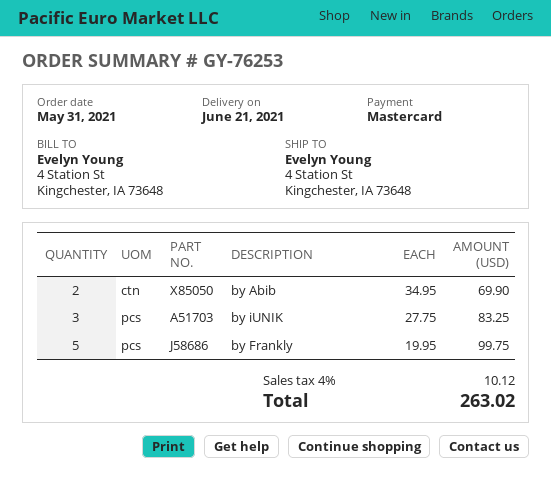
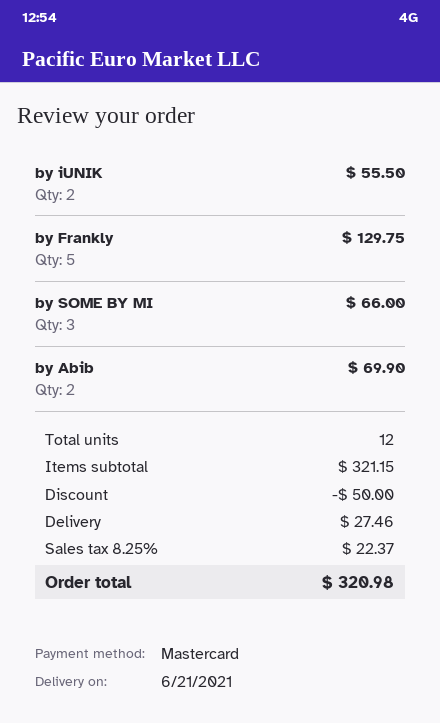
by iUNIK: 3 for 83.25 -> 2 for 55.50
by Frankly: 5 for 99.75 -> 5 for 129.75
by SOME BY MI: none -> 3 for 66.00
discount: none -> 50.00
shipping: none -> 27.46
tax: 4% = 10.12 -> 8.25% = 22.37
total: 263.02 -> 320.98

